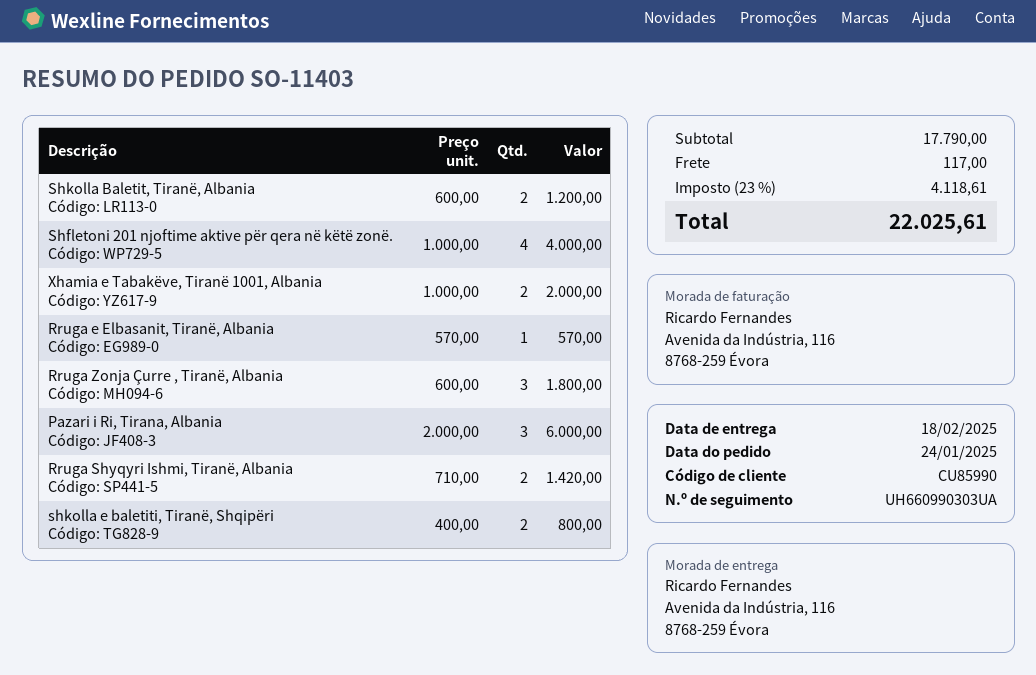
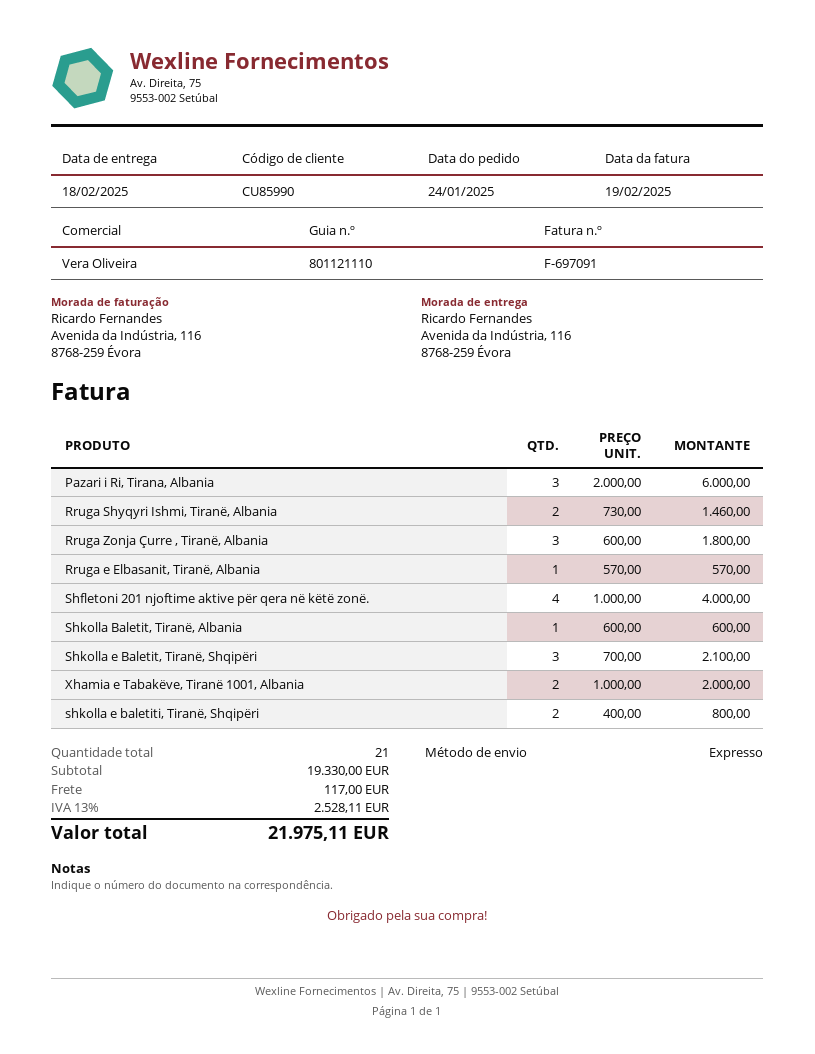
Shkolla Baletit, Tiranë, Albania: 2 x 600.00 = 1200.00 -> 1 x 600.00 = 600.00
Rruga Shyqyri Ishmi, Tiranë, Albania: 2 x 710.00 = 1420.00 -> 2 x 730.00 = 1460.00
Shkolla e Baletit, Tiranë, Shqipëri: none -> 3 x 700.00 = 2100.00
subtotal: 17790.00 -> 19330.00
tax: 23% = 4118.61 -> 13% = 2528.11
total: 22025.61 -> 21975.11

